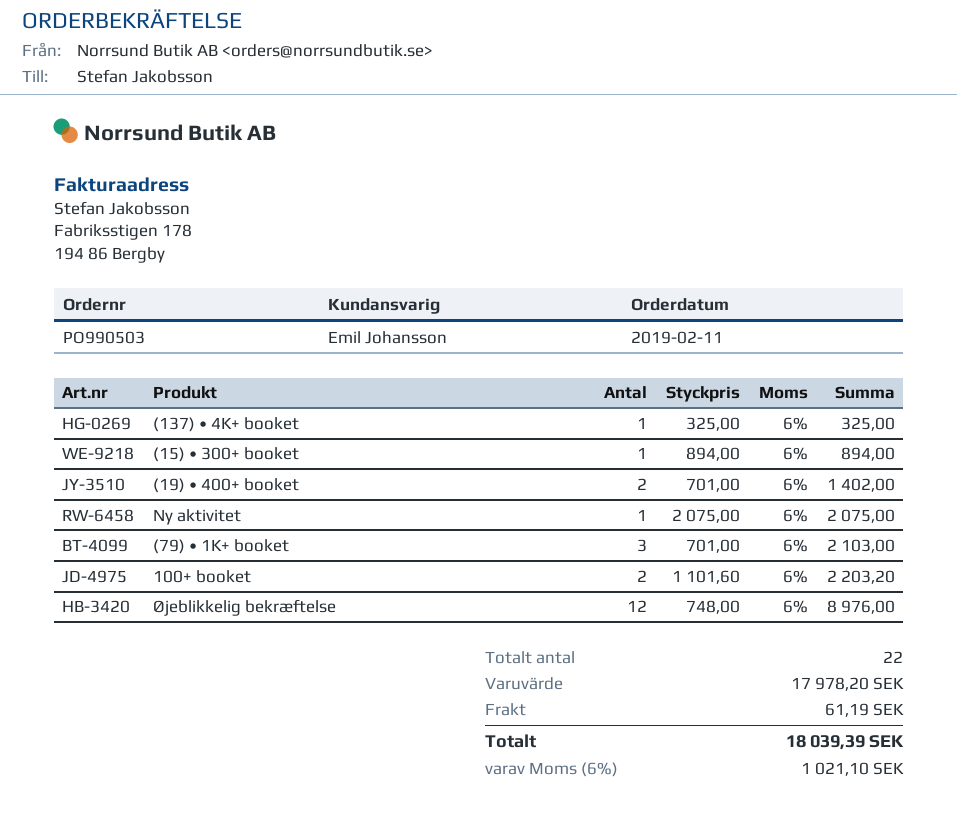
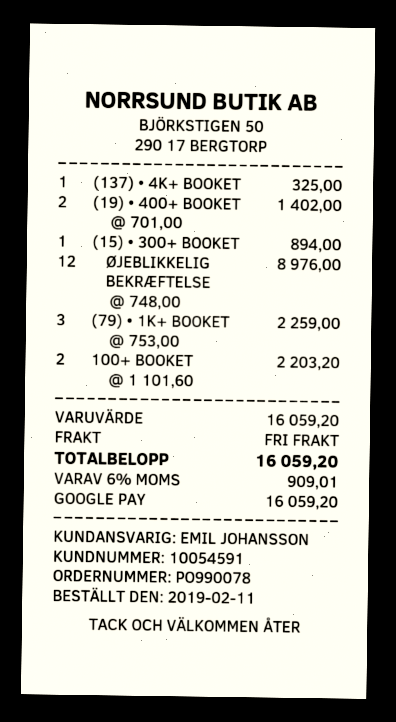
order number: PO990503 -> PO990078
Ny aktivitet: 1 x 2075.00 = 2075.00 -> none
(79) • 1K+ booket: 3 x 701.00 = 2103.00 -> 3 x 753.00 = 2259.00
subtotal: 17978.20 -> 16059.20
shipping: 61.19 -> 0.00
tax: 6% = 1021.10 -> 6% = 909.01
total: 18039.39 -> 16059.20

